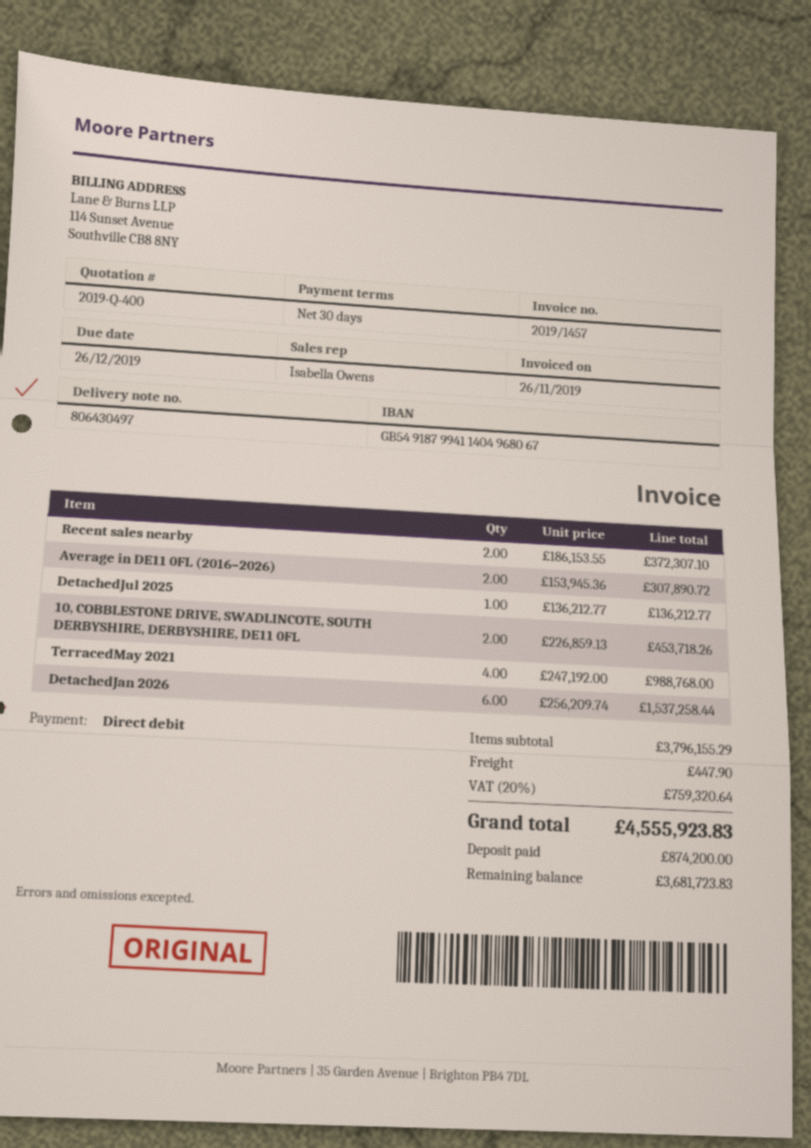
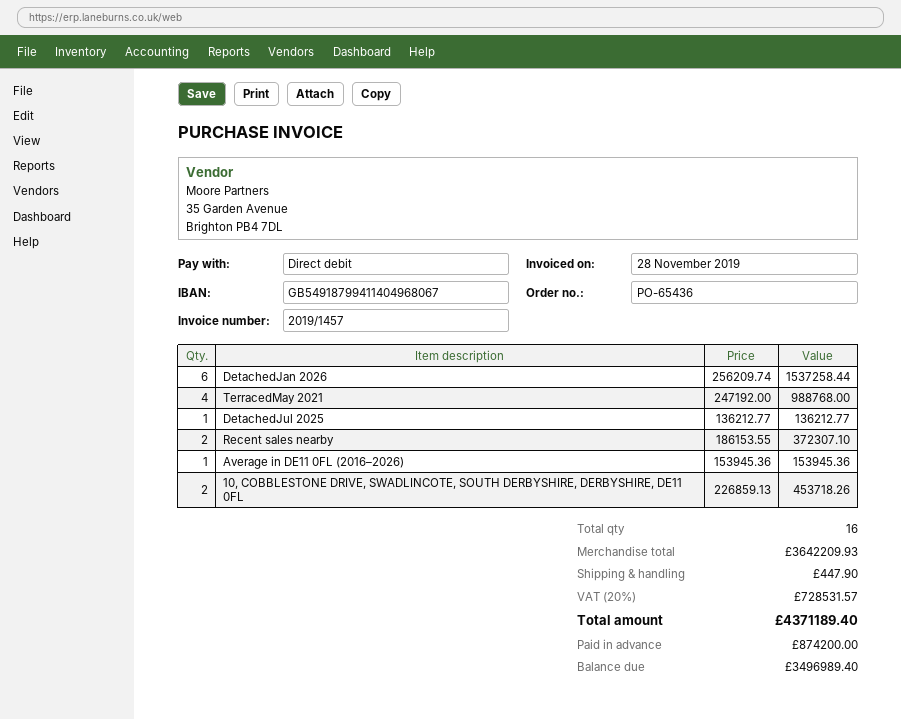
invoice date: 2019-11-26 -> 2019-11-28
Average in DE11 0FL (2016–2026): 2 x 153945.36 = 307890.72 -> 1 x 153945.36 = 153945.36
subtotal: 3796155.29 -> 3642209.93
tax: 20% = 759320.64 -> 20% = 728531.57
total: 4555923.83 -> 4371189.40
balance: 3681723.83 -> 3496989.40

